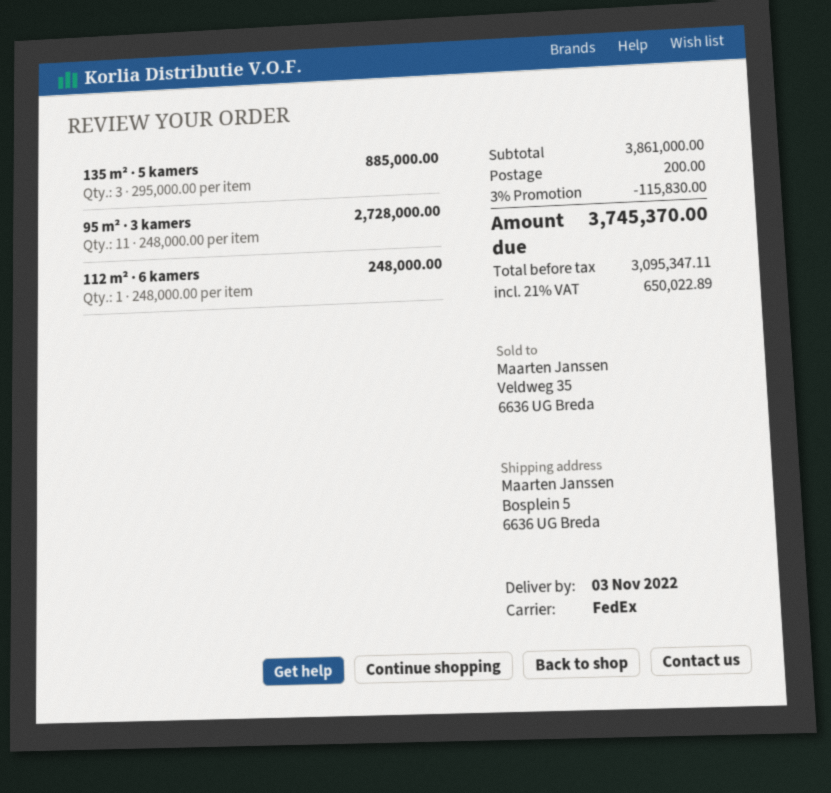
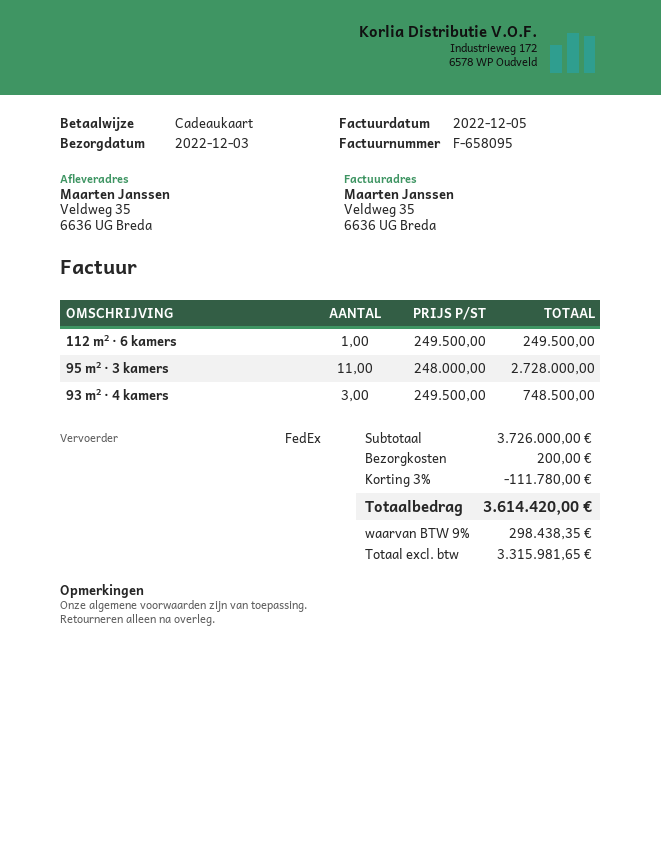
delivery date: 2022-11-03 -> 2022-12-03
ship to: Bosplein 5, 6636 UG Breda -> Veldweg 35, 6636 UG Breda
135 m² · 5 kamers: 3 x 295000.00 = 885000.00 -> none
112 m² · 6 kamers: 1 x 248000.00 = 248000.00 -> 1 x 249500.00 = 249500.00
93 m² · 4 kamers: none -> 3 x 249500.00 = 748500.00
subtotal: 3861000.00 -> 3726000.00
discount: 3% = 115830.00 -> 3% = 111780.00
net: 3095347.11 -> 3315981.65
tax: 21% = 650022.89 -> 9% = 298438.35
total: 3745370.00 -> 3614420.00

